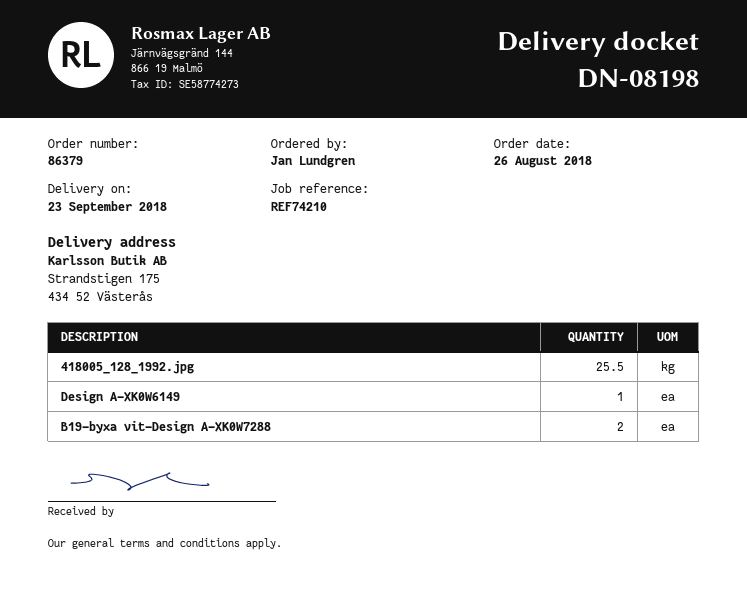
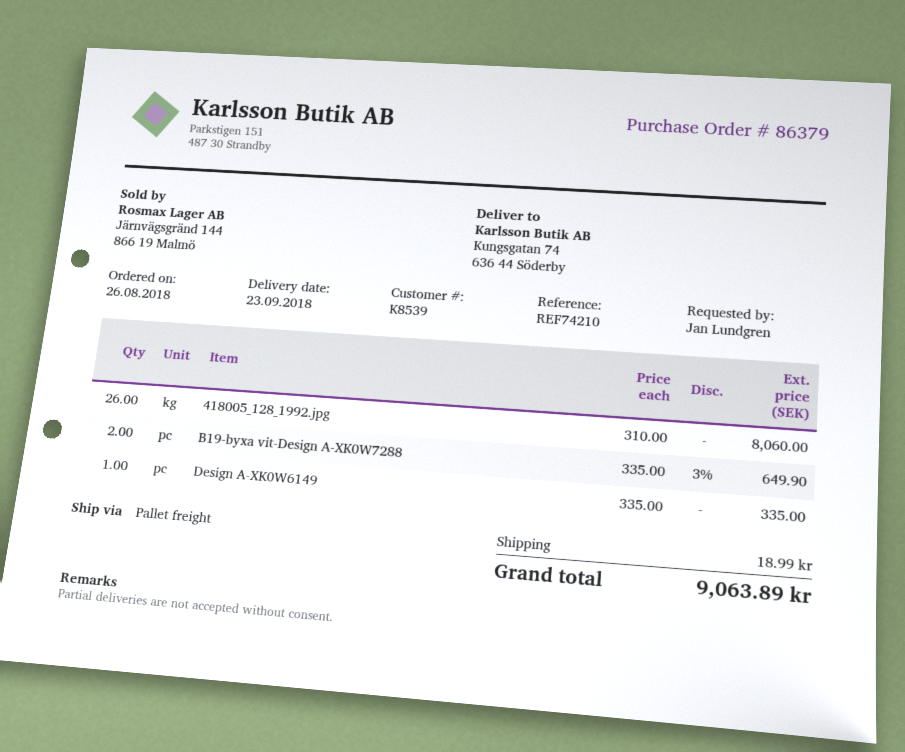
ship to: Strandstigen 175, 434 52 Västerås -> Kungsgatan 74, 636 44 Söderby
418005_128_1992.jpg: 25.5 -> 26

